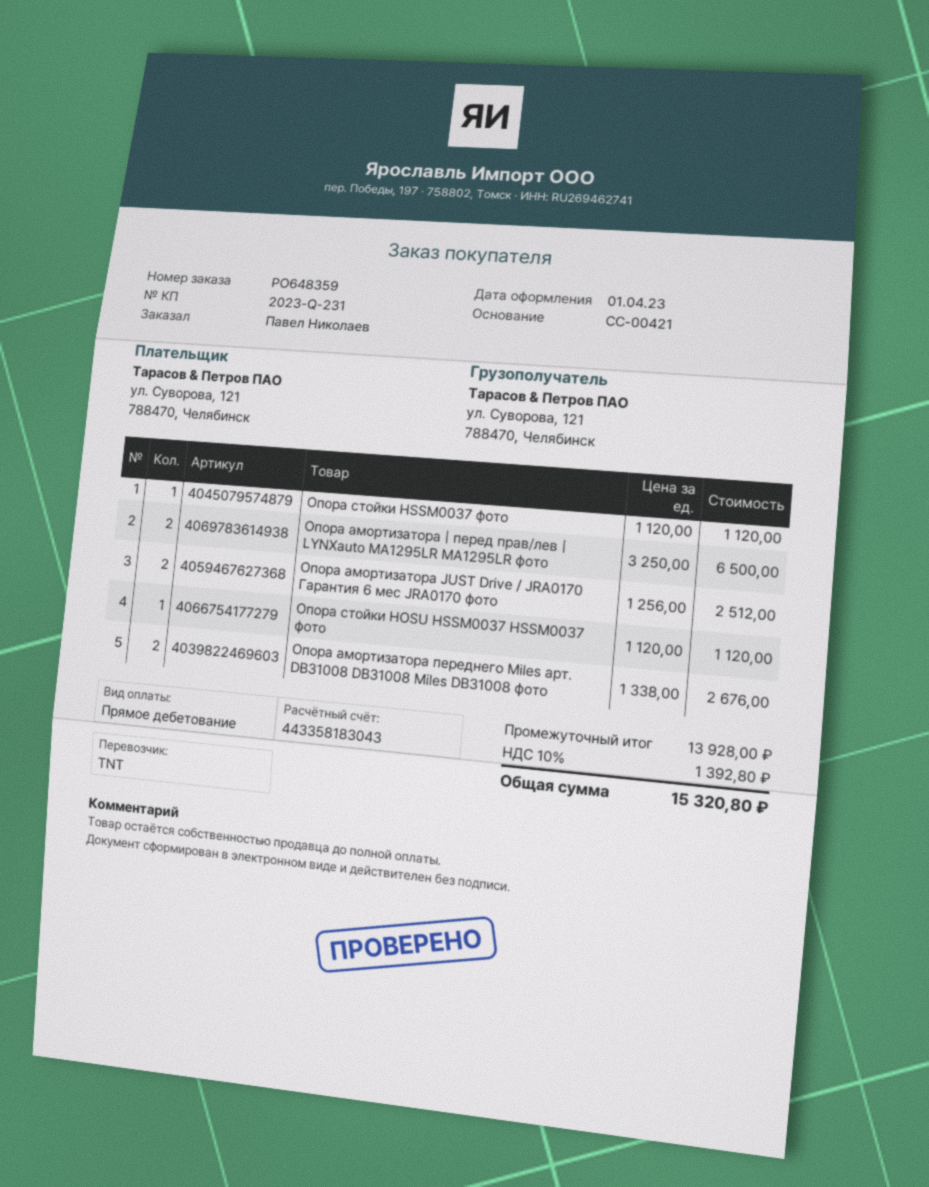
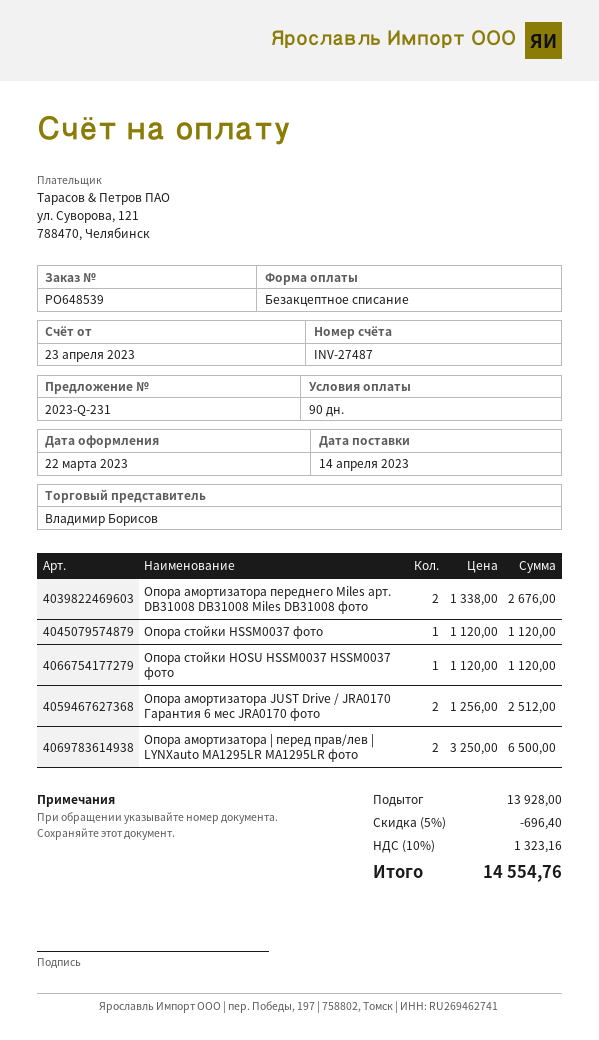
order number: PO648359 -> PO648539
order date: 2023-04-01 -> 2023-03-22
discount: none -> 5% = 696.40
tax: 10% = 1392.80 -> 10% = 1323.16
total: 15320.80 -> 14554.76

